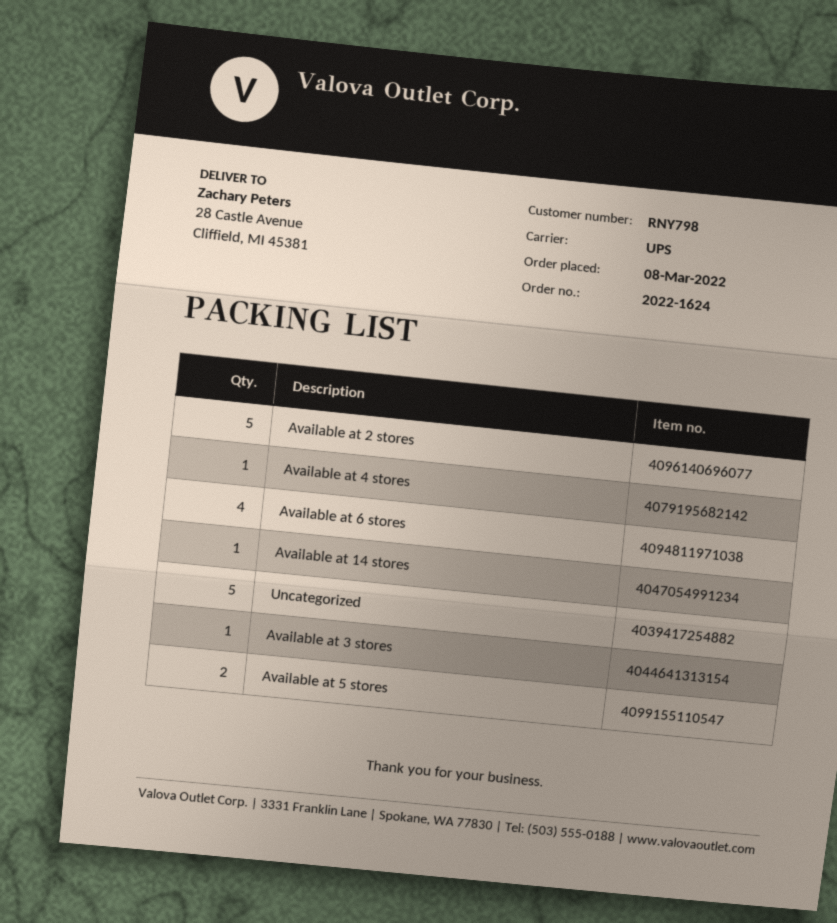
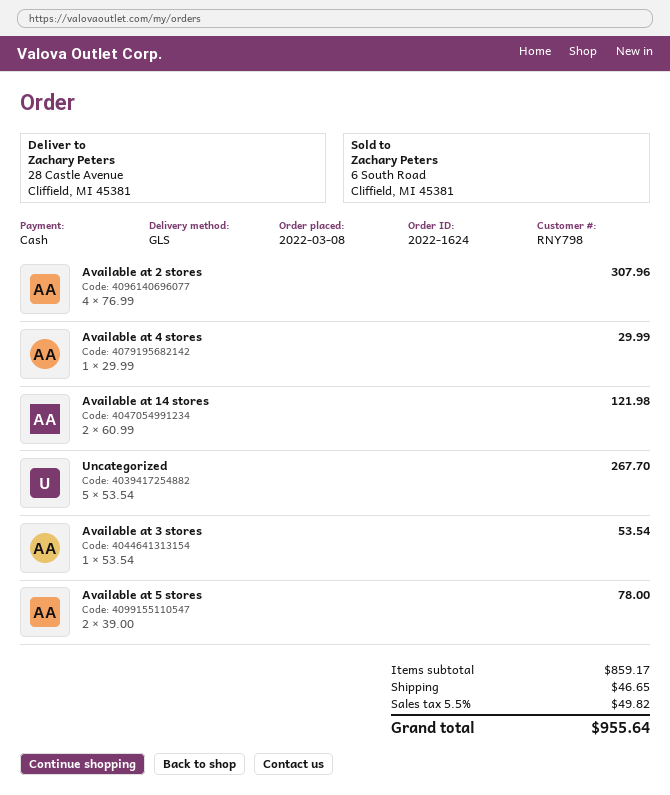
shipping method: UPS -> GLS
Available at 2 stores: 5 -> 4
Available at 6 stores: 4 -> none
Available at 14 stores: 1 -> 2

